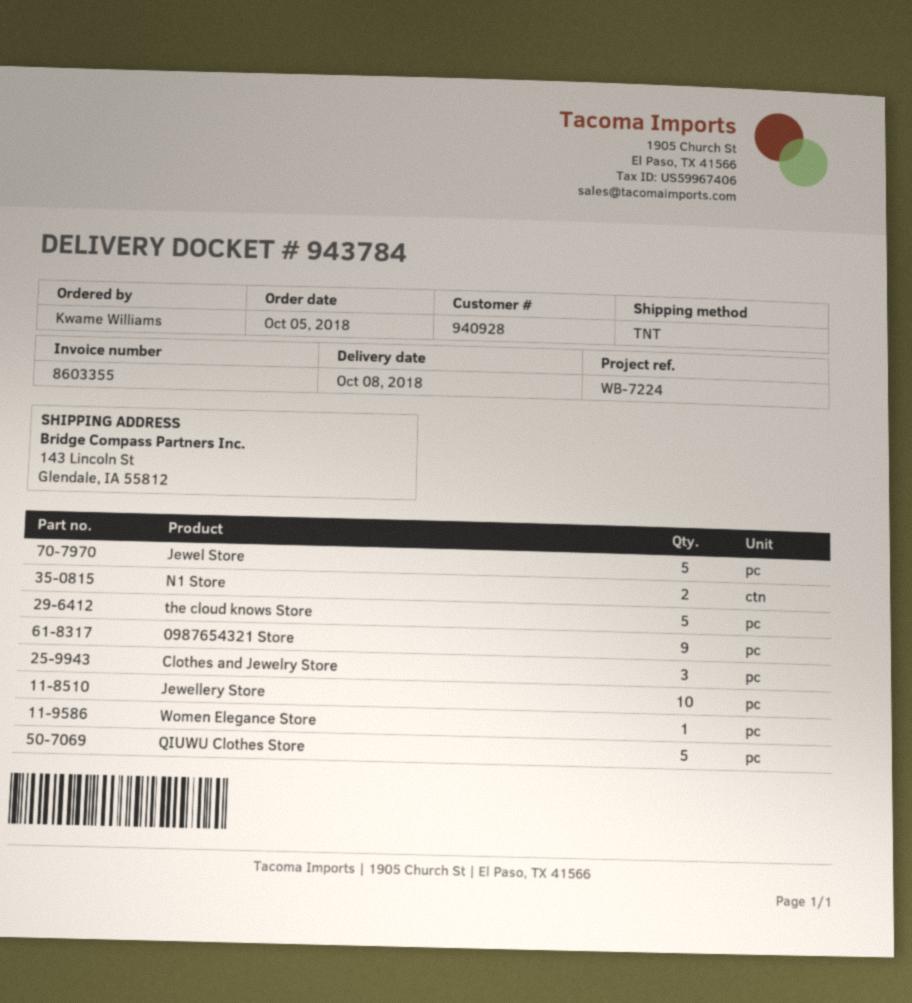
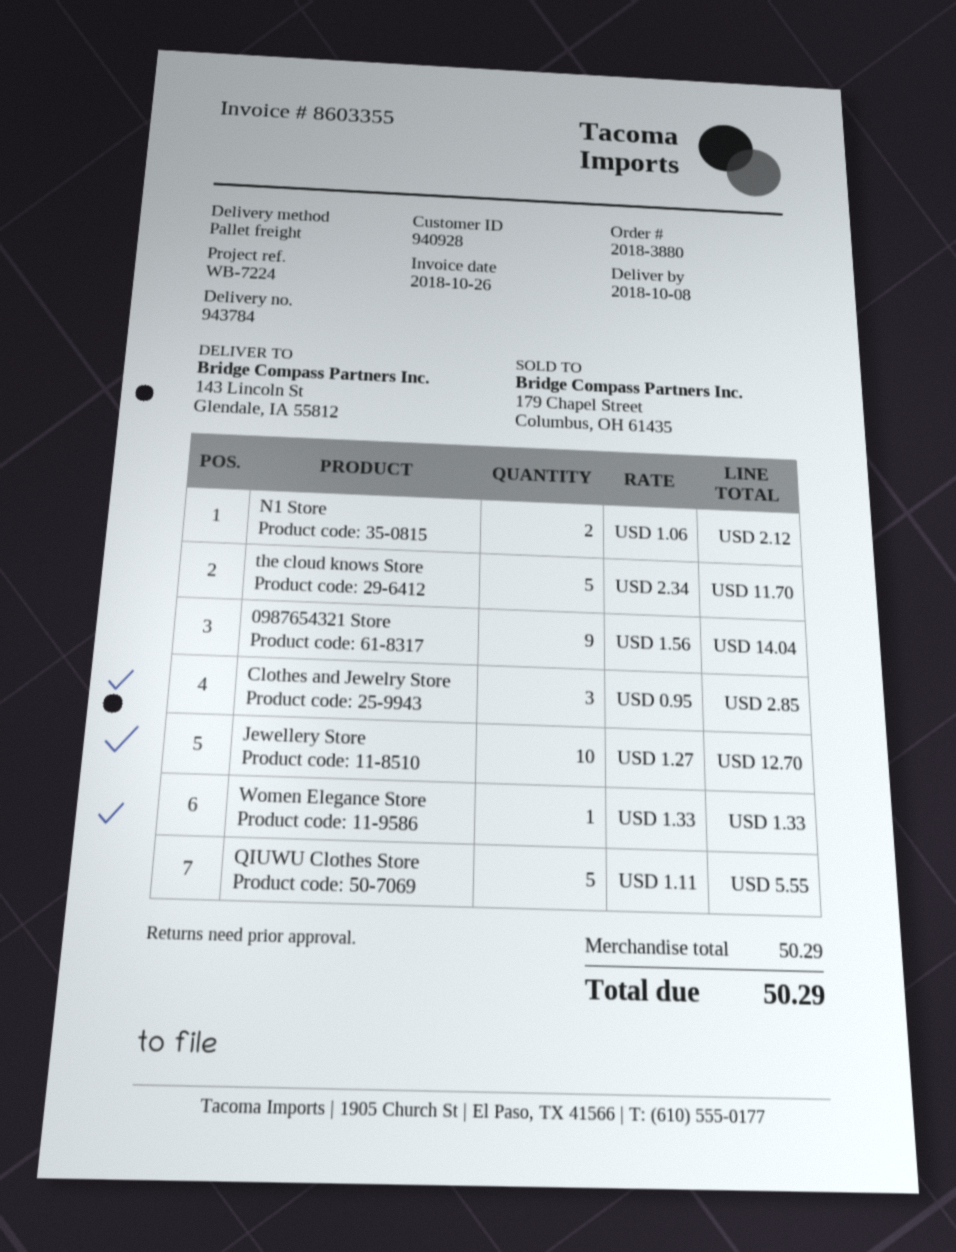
shipping method: TNT -> pallet freight
Jewel Store: 5 -> none

